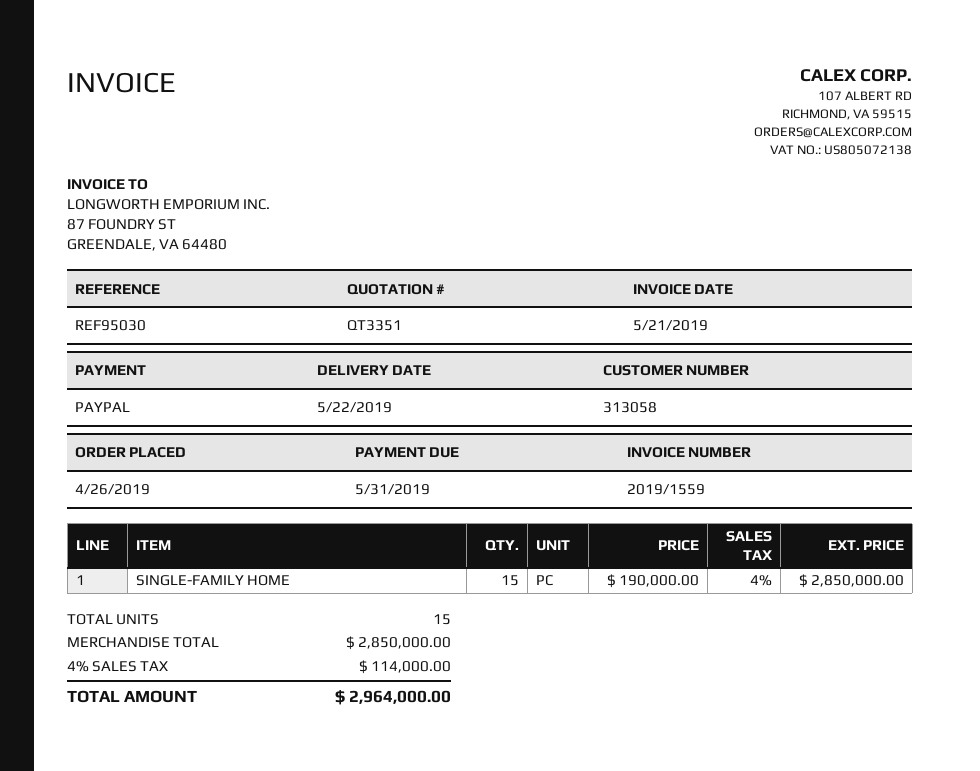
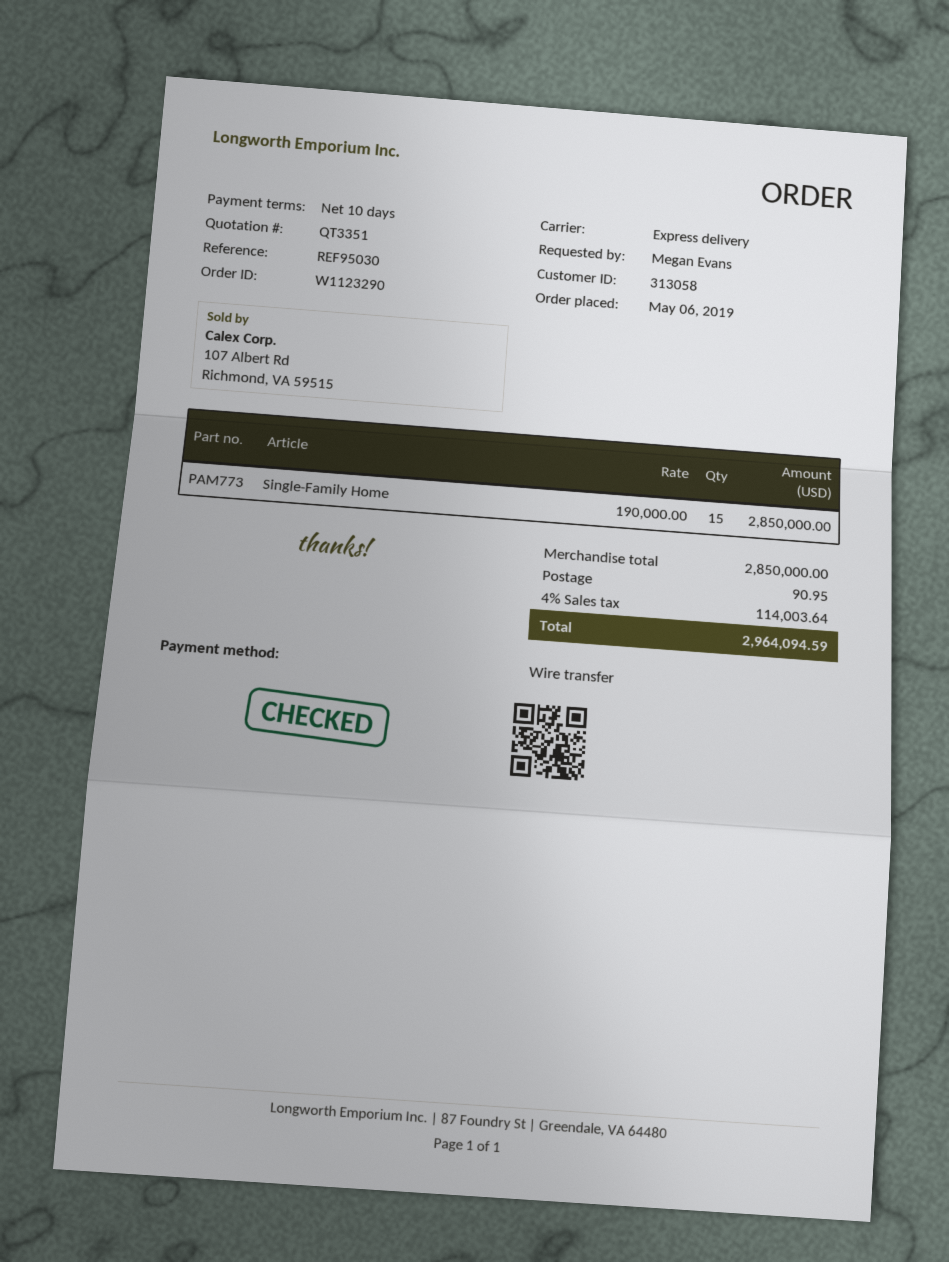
order date: 2019-04-26 -> 2019-05-06
payment method: PayPal -> bank transfer
shipping: none -> 90.95
tax: 4% = 114000.00 -> 4% = 114003.64
total: 2964000.00 -> 2964094.59

